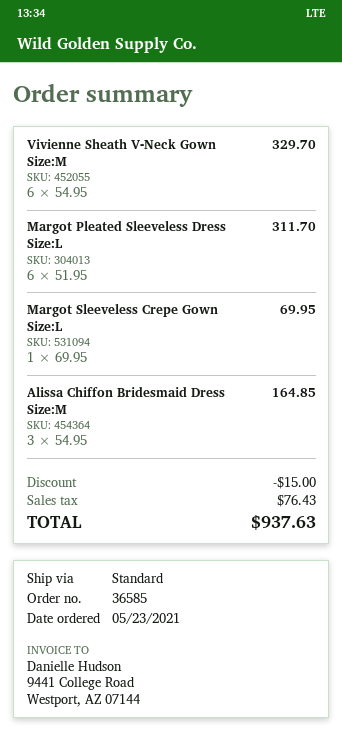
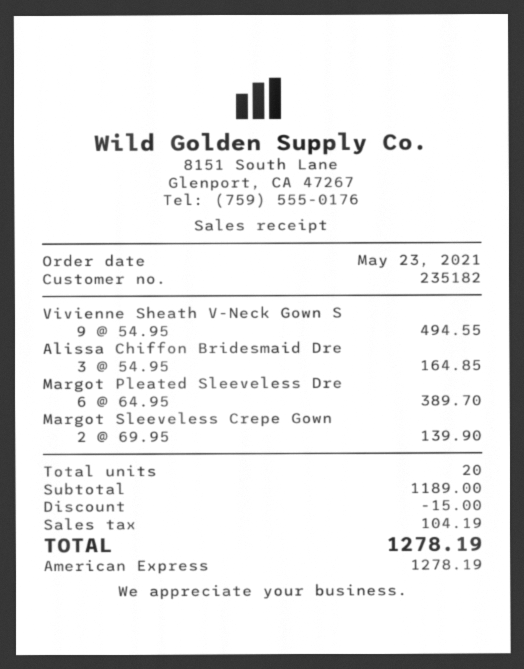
Vivienne Sheath V-Neck Gown Size:M: 6 x 54.95 = 329.70 -> 9 x 54.95 = 494.55
Margot Pleated Sleeveless Dress Size:L: 6 x 51.95 = 311.70 -> 6 x 64.95 = 389.70
Margot Sleeveless Crepe Gown Size:L: 1 x 69.95 = 69.95 -> 2 x 69.95 = 139.90
tax: 76.43 -> 104.19
total: 937.63 -> 1278.19

